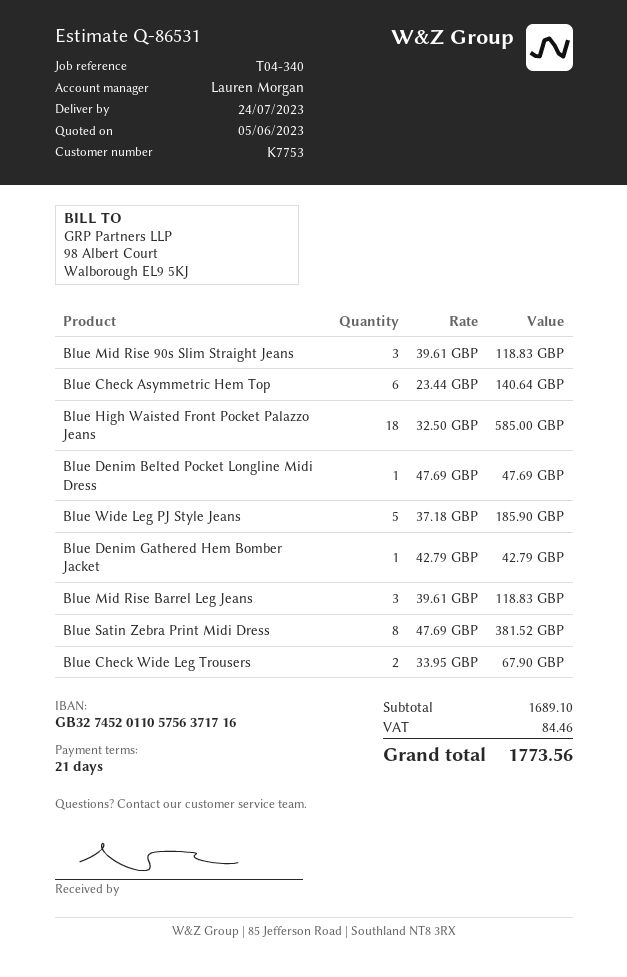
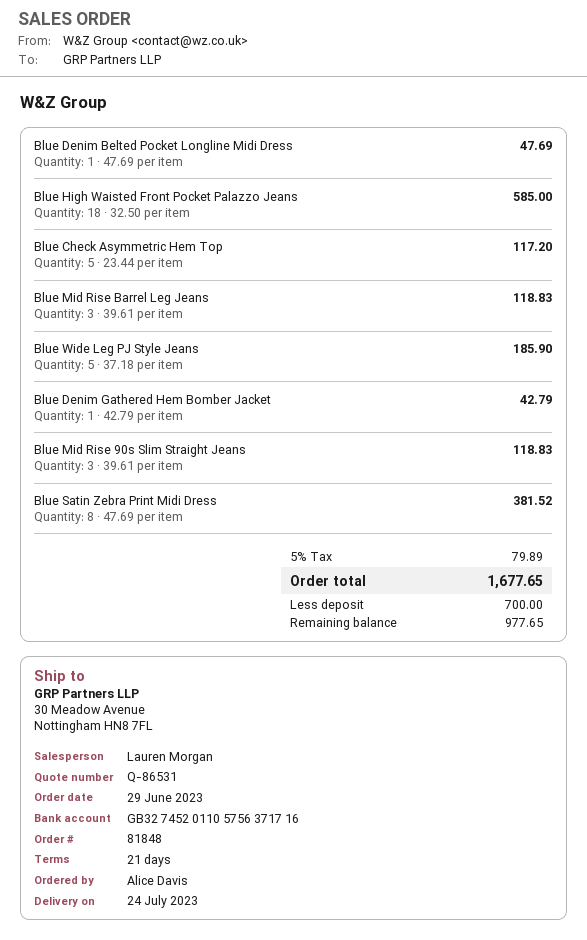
Blue Check Asymmetric Hem Top: 6 x 23.44 = 140.64 -> 5 x 23.44 = 117.20
Blue Check Wide Leg Trousers: 2 x 33.95 = 67.90 -> none
tax: 84.46 -> 79.89
total: 1773.56 -> 1677.65

